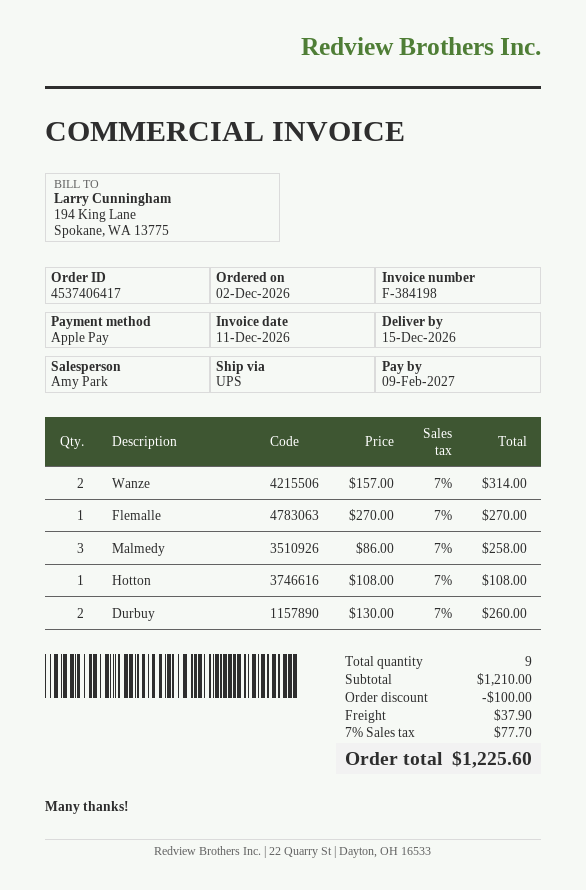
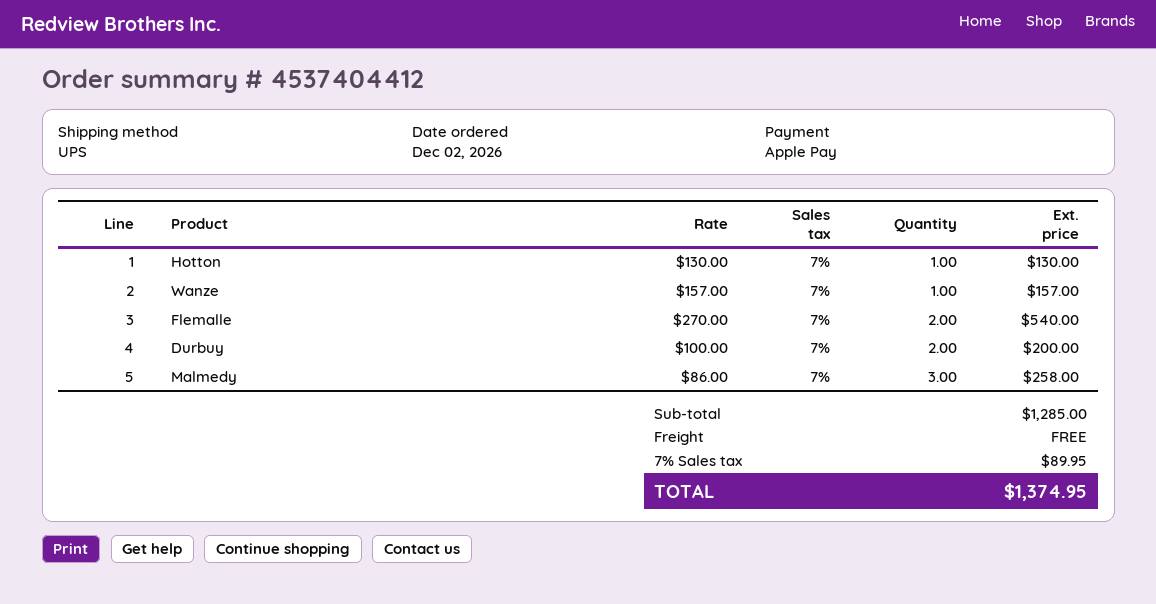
order number: 4537406417 -> 4537404412
Wanze: 2 x 157.00 = 314.00 -> 1 x 157.00 = 157.00
Flemalle: 1 x 270.00 = 270.00 -> 2 x 270.00 = 540.00
Hotton: 1 x 108.00 = 108.00 -> 1 x 130.00 = 130.00
Durbuy: 2 x 130.00 = 260.00 -> 2 x 100.00 = 200.00
subtotal: 1210.00 -> 1285.00
discount: 100.00 -> none
shipping: 37.90 -> 0.00
tax: 7% = 77.70 -> 7% = 89.95
total: 1225.60 -> 1374.95

